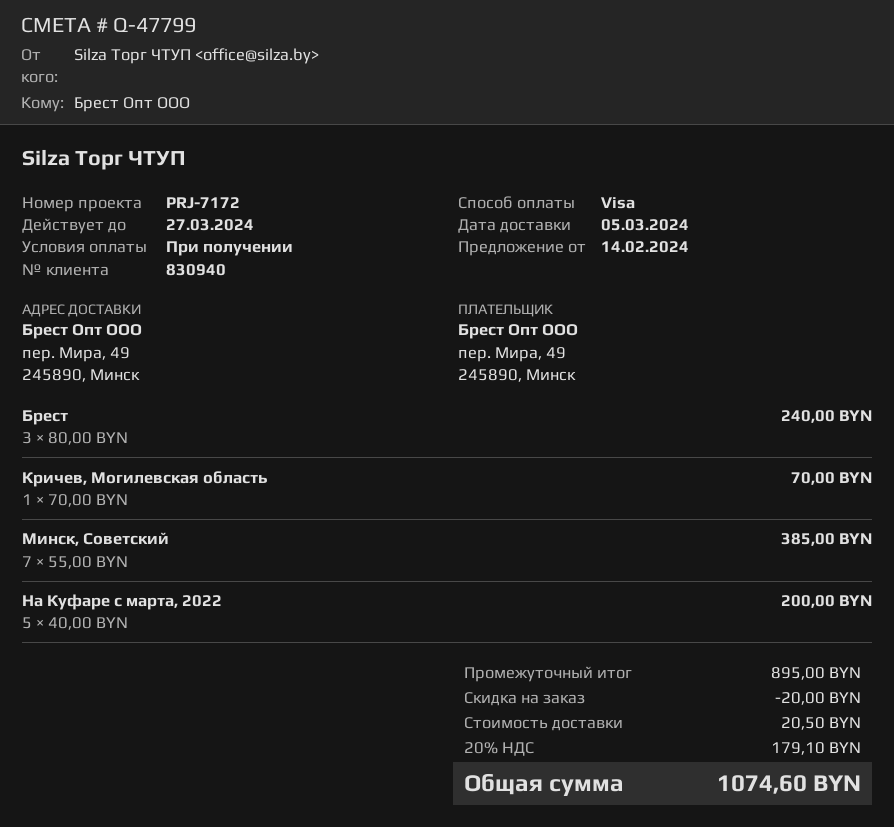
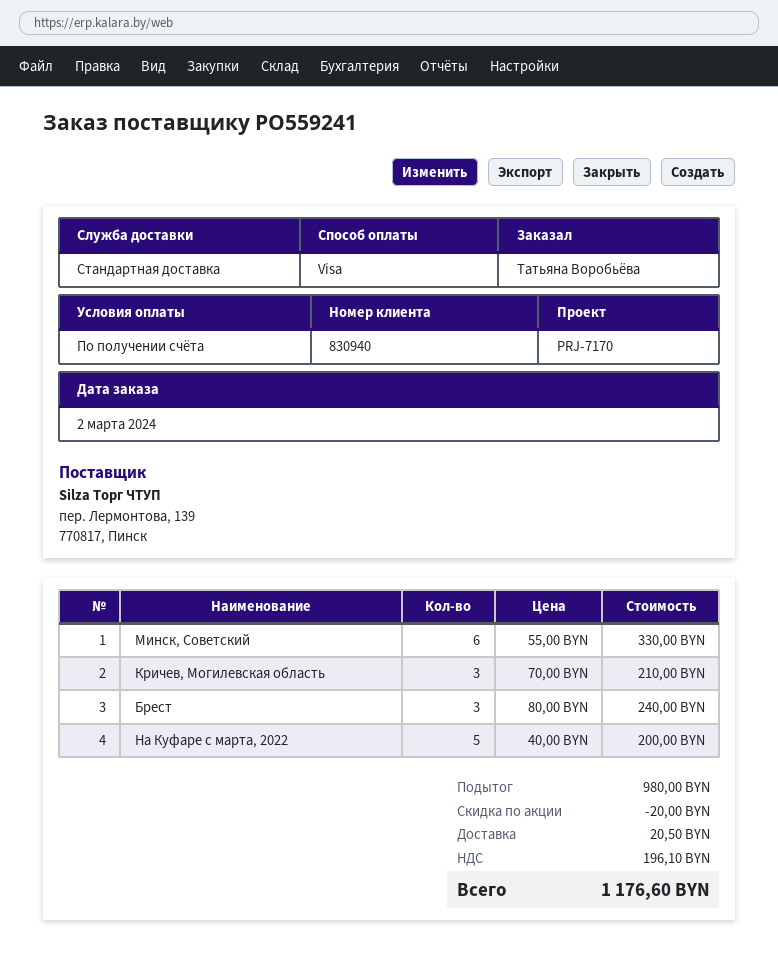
reference: PRJ-7172 -> PRJ-7170
Кричев, Могилевская область: 1 x 70.00 = 70.00 -> 3 x 70.00 = 210.00
Минск, Советский: 7 x 55.00 = 385.00 -> 6 x 55.00 = 330.00
subtotal: 895.00 -> 980.00
tax: 179.10 -> 196.10
total: 1074.60 -> 1176.60

